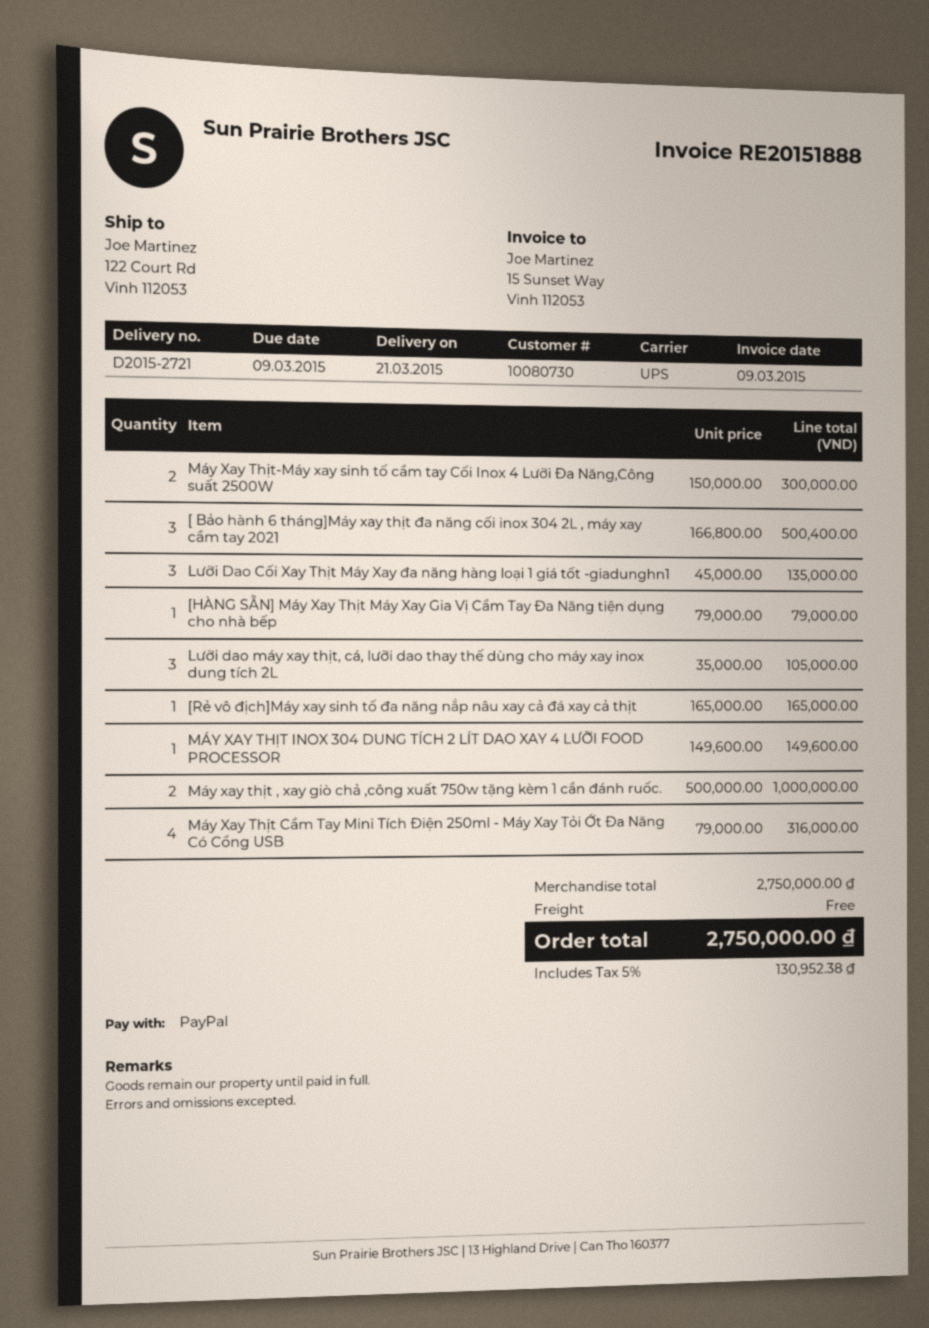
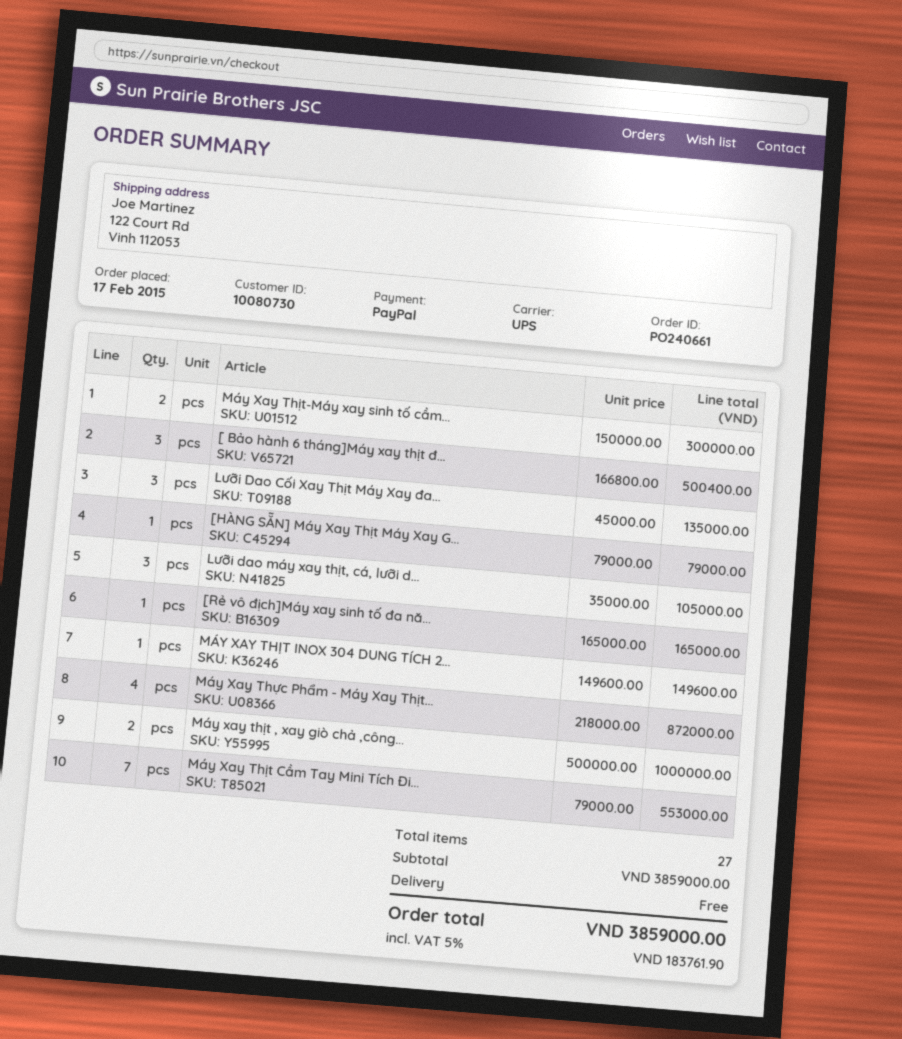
Máy Xay Thịt Cầm Tay Mini Tích Điện 250ml - Máy Xay Tỏi Ớt Đa Năng Có Cổng USB: 4 x 79000.00 = 316000.00 -> 7 x 79000.00 = 553000.00
Máy Xay Thực Phẩm - Máy Xay Thịt...: none -> 4 x 218000.00 = 872000.00
subtotal: 2750000.00 -> 3859000.00
tax: 5% = 130952.38 -> 5% = 183761.90
total: 2750000.00 -> 3859000.00

